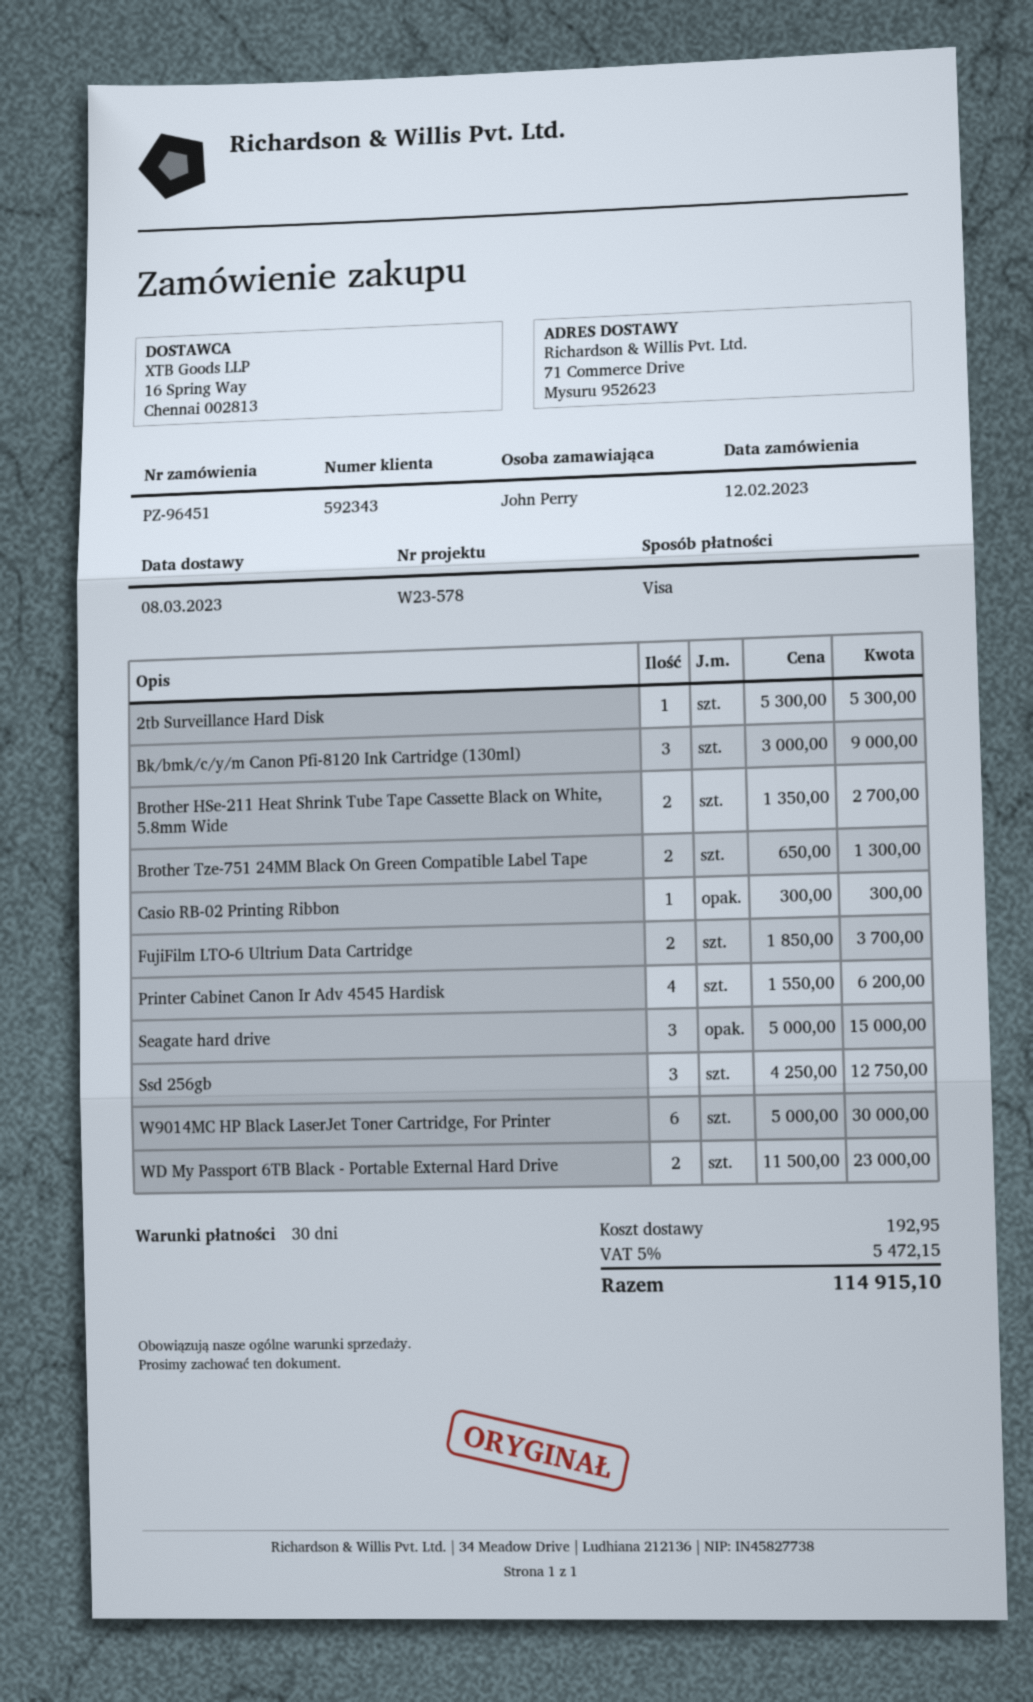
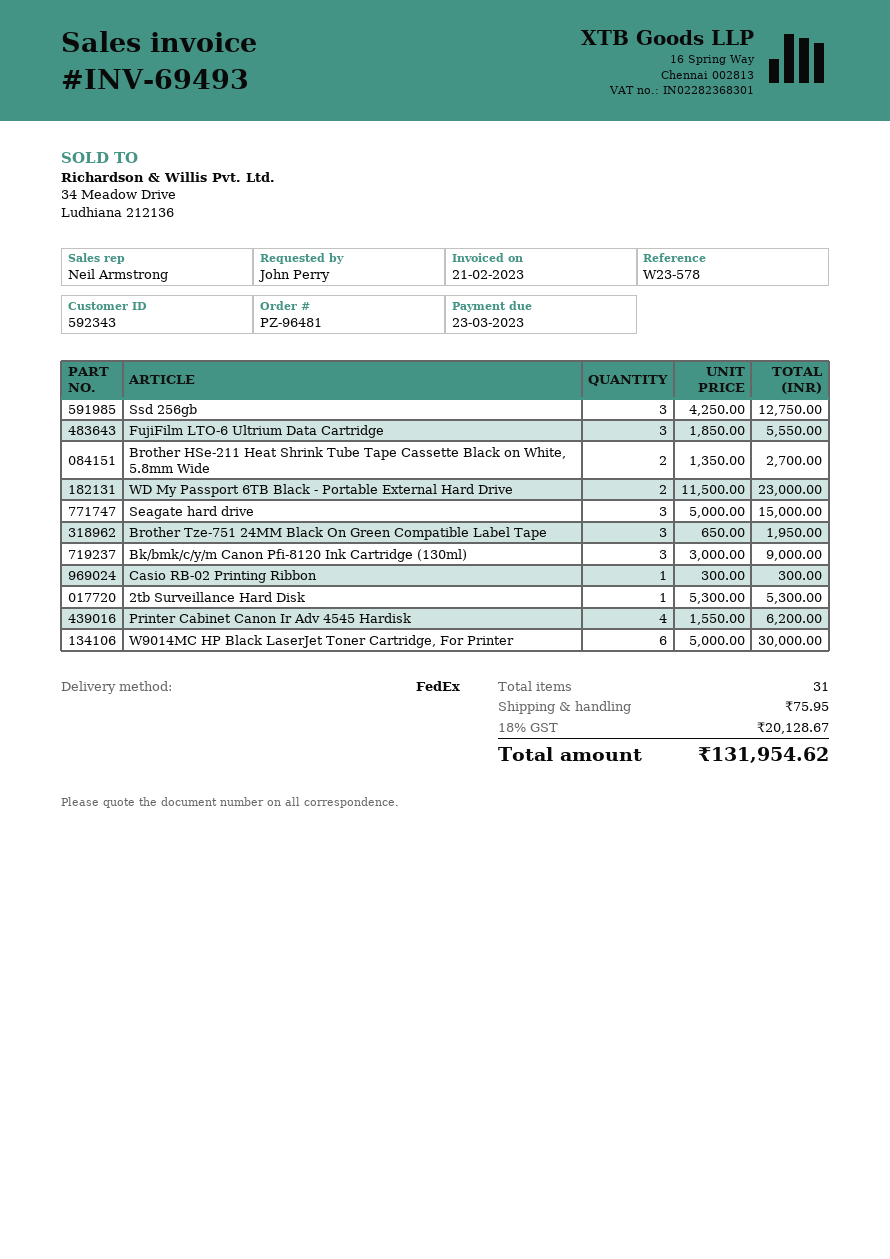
order number: PZ-96451 -> PZ-96481
Brother Tze-751 24MM Black On Green Compatible Label Tape: 2 x 650.00 = 1300.00 -> 3 x 650.00 = 1950.00
FujiFilm LTO-6 Ultrium Data Cartridge: 2 x 1850.00 = 3700.00 -> 3 x 1850.00 = 5550.00
shipping: 192.95 -> 75.95
tax: 5% = 5472.15 -> 18% = 20128.67
total: 114915.10 -> 131954.62

